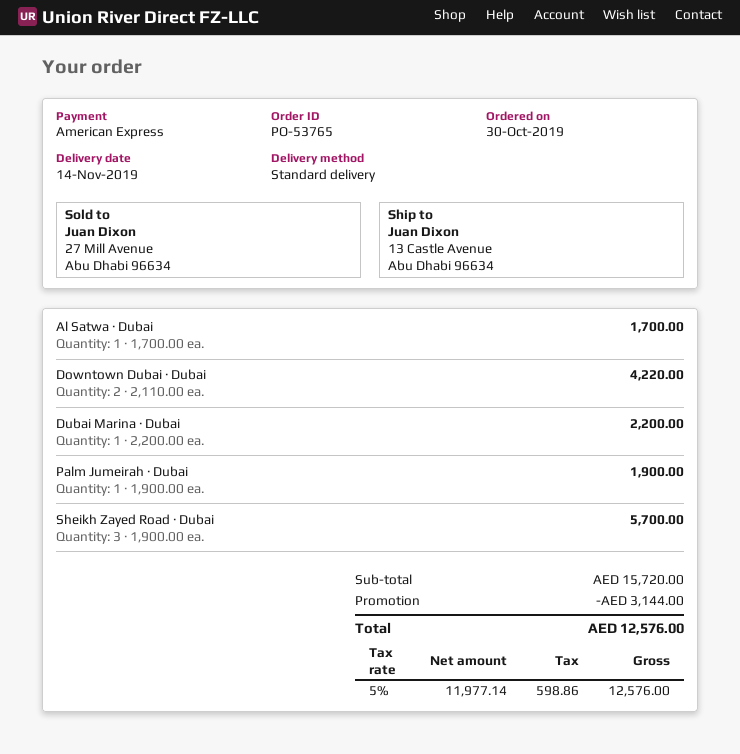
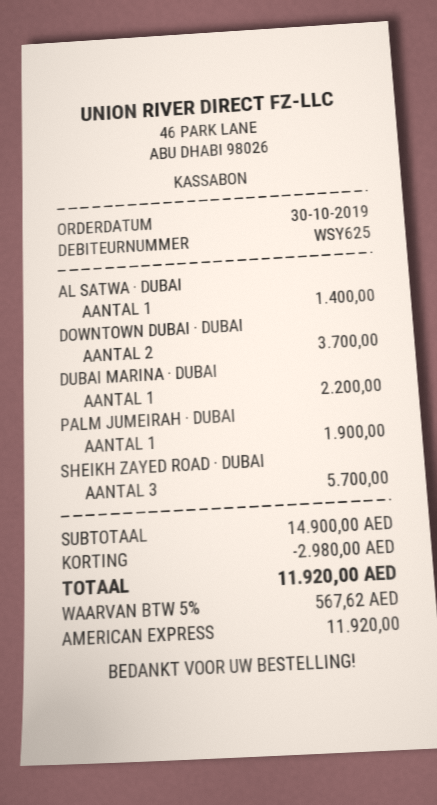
Al Satwa · Dubai: 1 for 1700.00 -> 1 for 1400.00
Downtown Dubai · Dubai: 2 for 4220.00 -> 2 for 3700.00
subtotal: 15720.00 -> 14900.00
discount: 3144.00 -> 2980.00
tax: 5% = 598.86 -> 5% = 567.62
total: 12576.00 -> 11920.00

